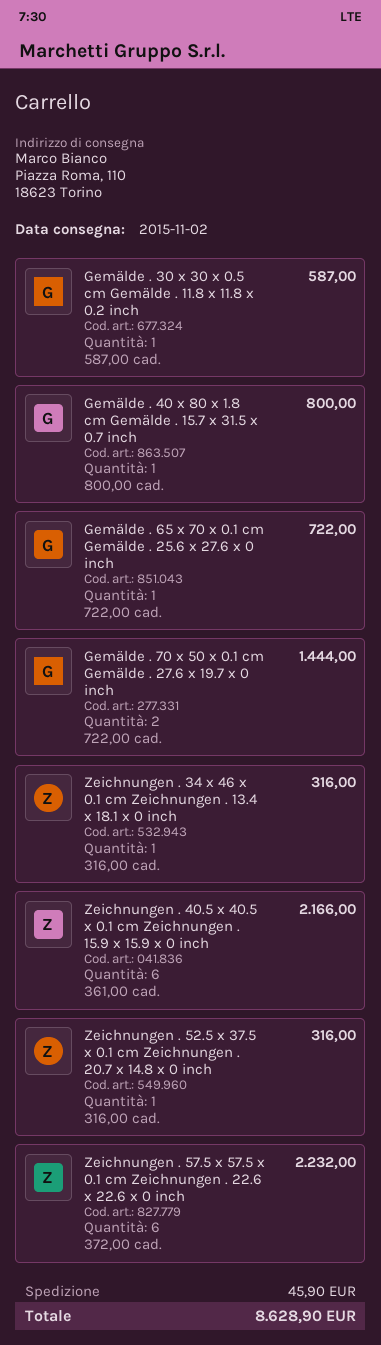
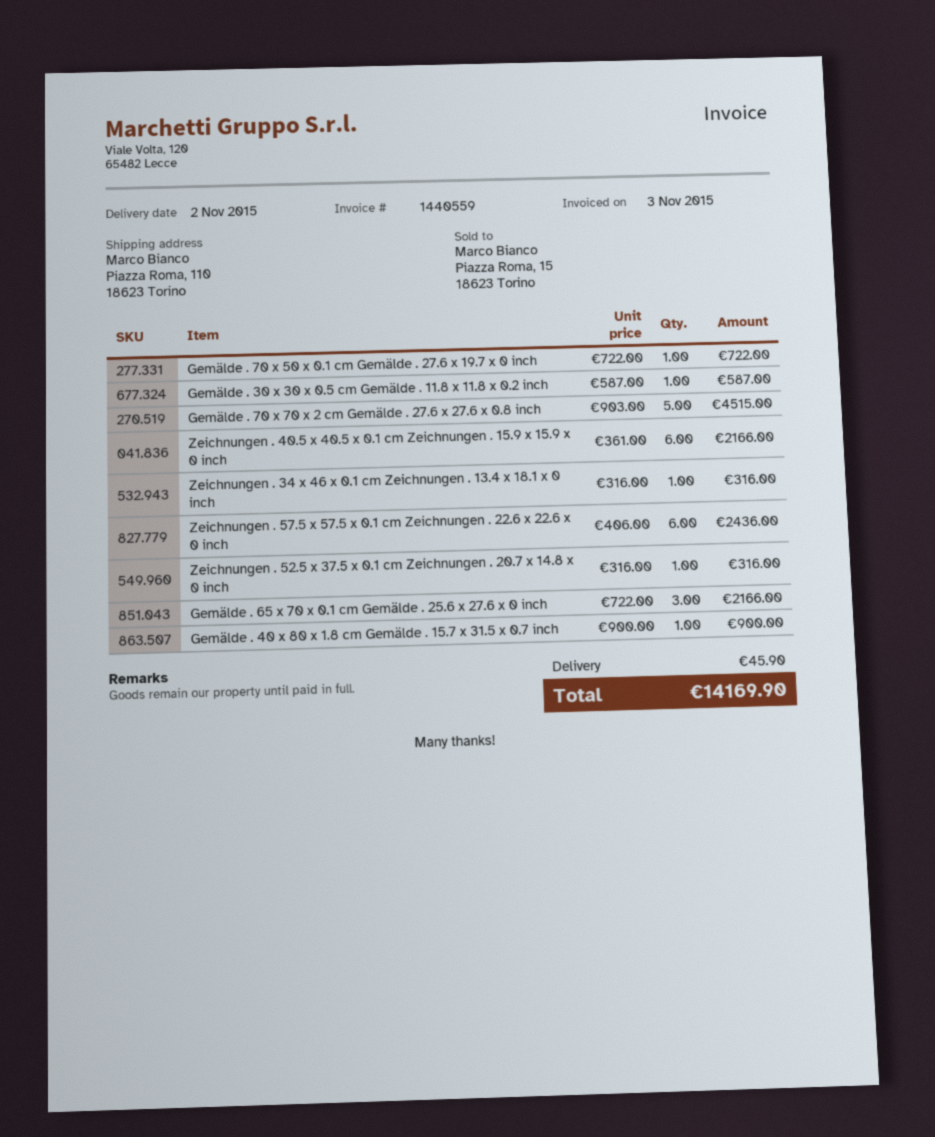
Gemälde . 40 x 80 x 1.8 cm Gemälde . 15.7 x 31.5 x 0.7 inch: 1 x 800.00 = 800.00 -> 1 x 900.00 = 900.00
Gemälde . 65 x 70 x 0.1 cm Gemälde . 25.6 x 27.6 x 0 inch: 1 x 722.00 = 722.00 -> 3 x 722.00 = 2166.00
Gemälde . 70 x 50 x 0.1 cm Gemälde . 27.6 x 19.7 x 0 inch: 2 x 722.00 = 1444.00 -> 1 x 722.00 = 722.00
Zeichnungen . 57.5 x 57.5 x 0.1 cm Zeichnungen . 22.6 x 22.6 x 0 inch: 6 x 372.00 = 2232.00 -> 6 x 406.00 = 2436.00
Gemälde . 70 x 70 x 2 cm Gemälde . 27.6 x 27.6 x 0.8 inch: none -> 5 x 903.00 = 4515.00
total: 8628.90 -> 14169.90

